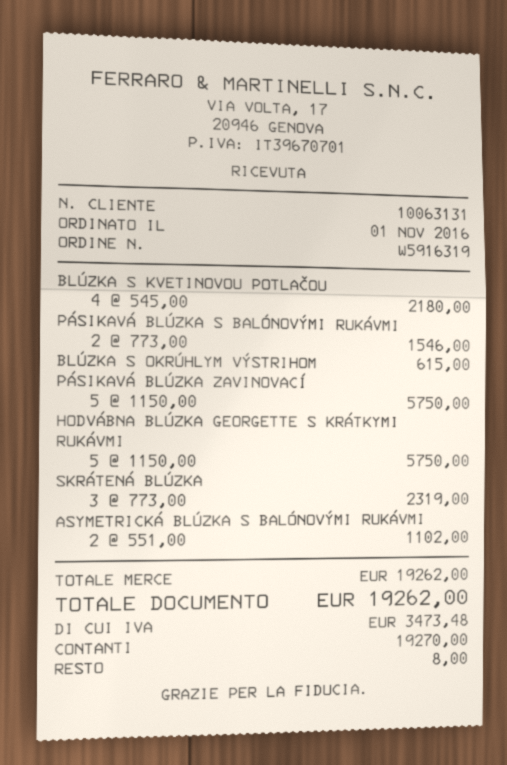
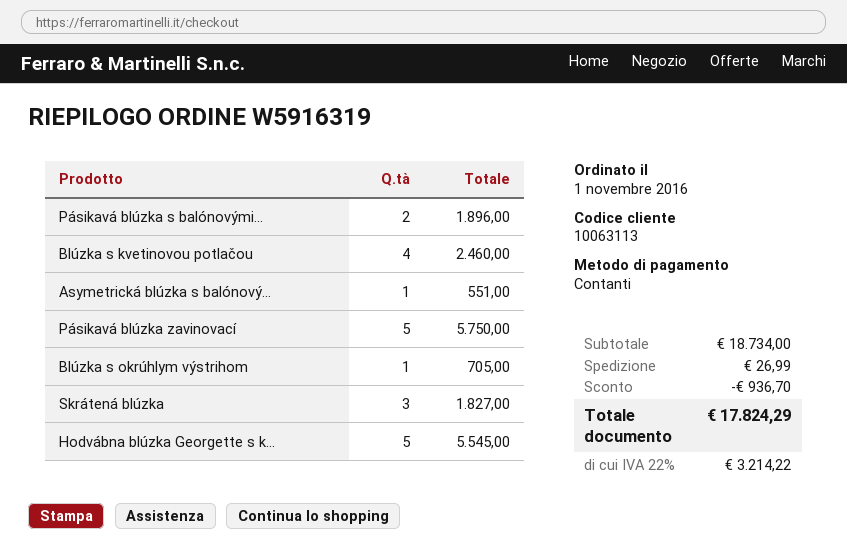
customer number: 10063131 -> 10063113
BLÚZKA S KVETINOVOU POTLAČOU: 4 for 2180.00 -> 4 for 2460.00
PÁSIKAVÁ BLÚZKA S BALÓNOVÝMI RUKÁVMI: 2 for 1546.00 -> 2 for 1896.00
BLÚZKA S OKRÚHLYM VÝSTRIHOM: 1 for 615.00 -> 1 for 705.00
HODVÁBNA BLÚZKA GEORGETTE S KRÁTKYMI RUKÁVMI: 5 for 5750.00 -> 5 for 5545.00
SKRÁTENÁ BLÚZKA: 3 for 2319.00 -> 3 for 1827.00
ASYMETRICKÁ BLÚZKA S BALÓNOVÝMI RUKÁVMI: 2 for 1102.00 -> 1 for 551.00
subtotal: 19262.00 -> 18734.00
discount: none -> 936.70
shipping: none -> 26.99
tax: 3473.48 -> 3214.22
total: 19262.00 -> 17824.29

